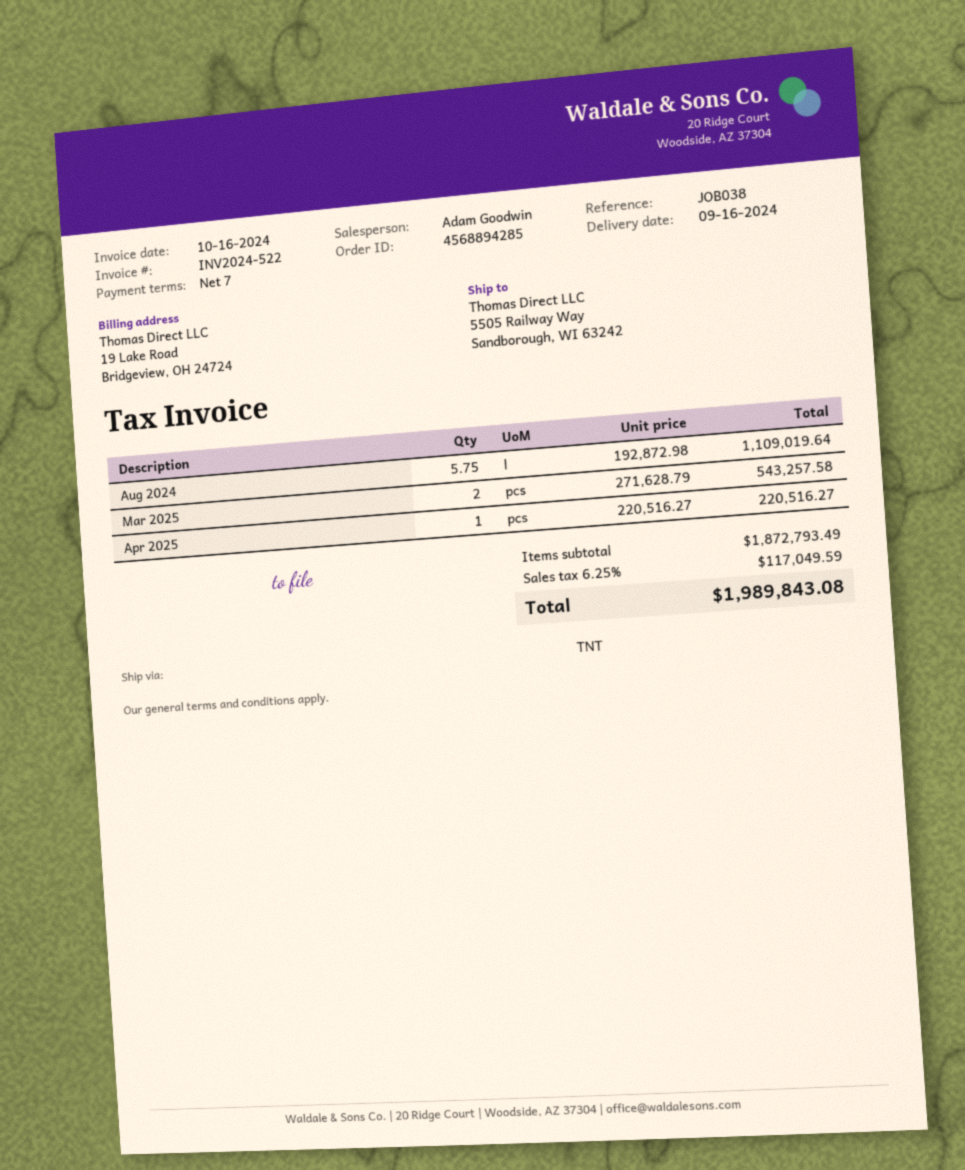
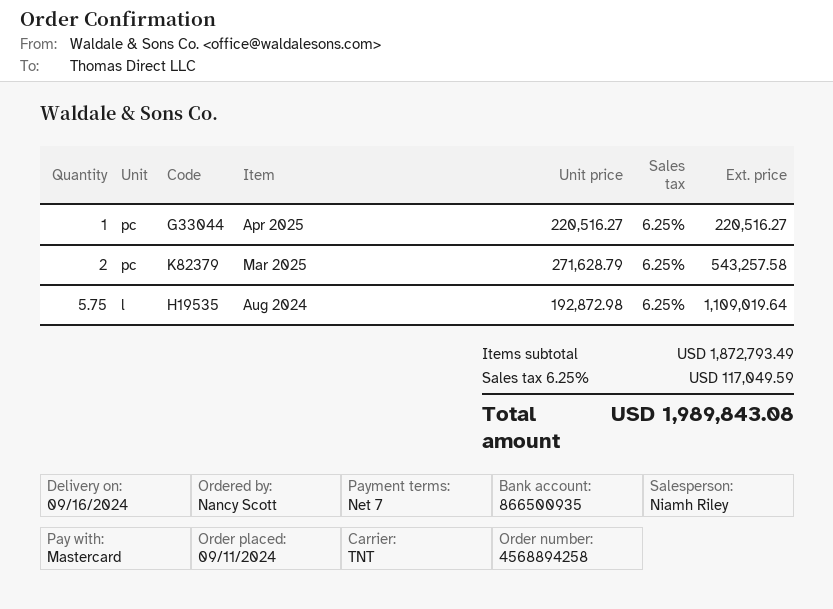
order number: 4568894285 -> 4568894258
sales rep: Adam Goodwin -> Niamh Riley

